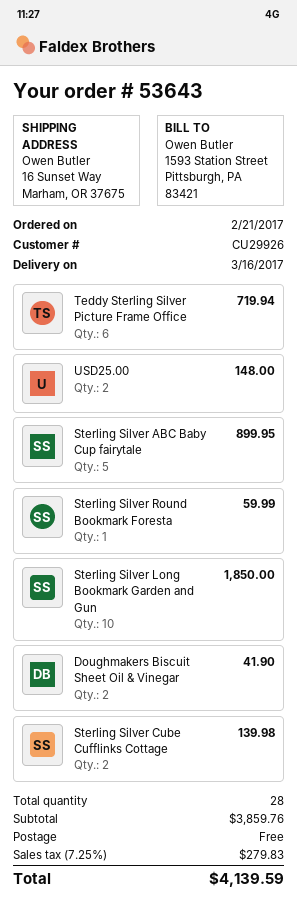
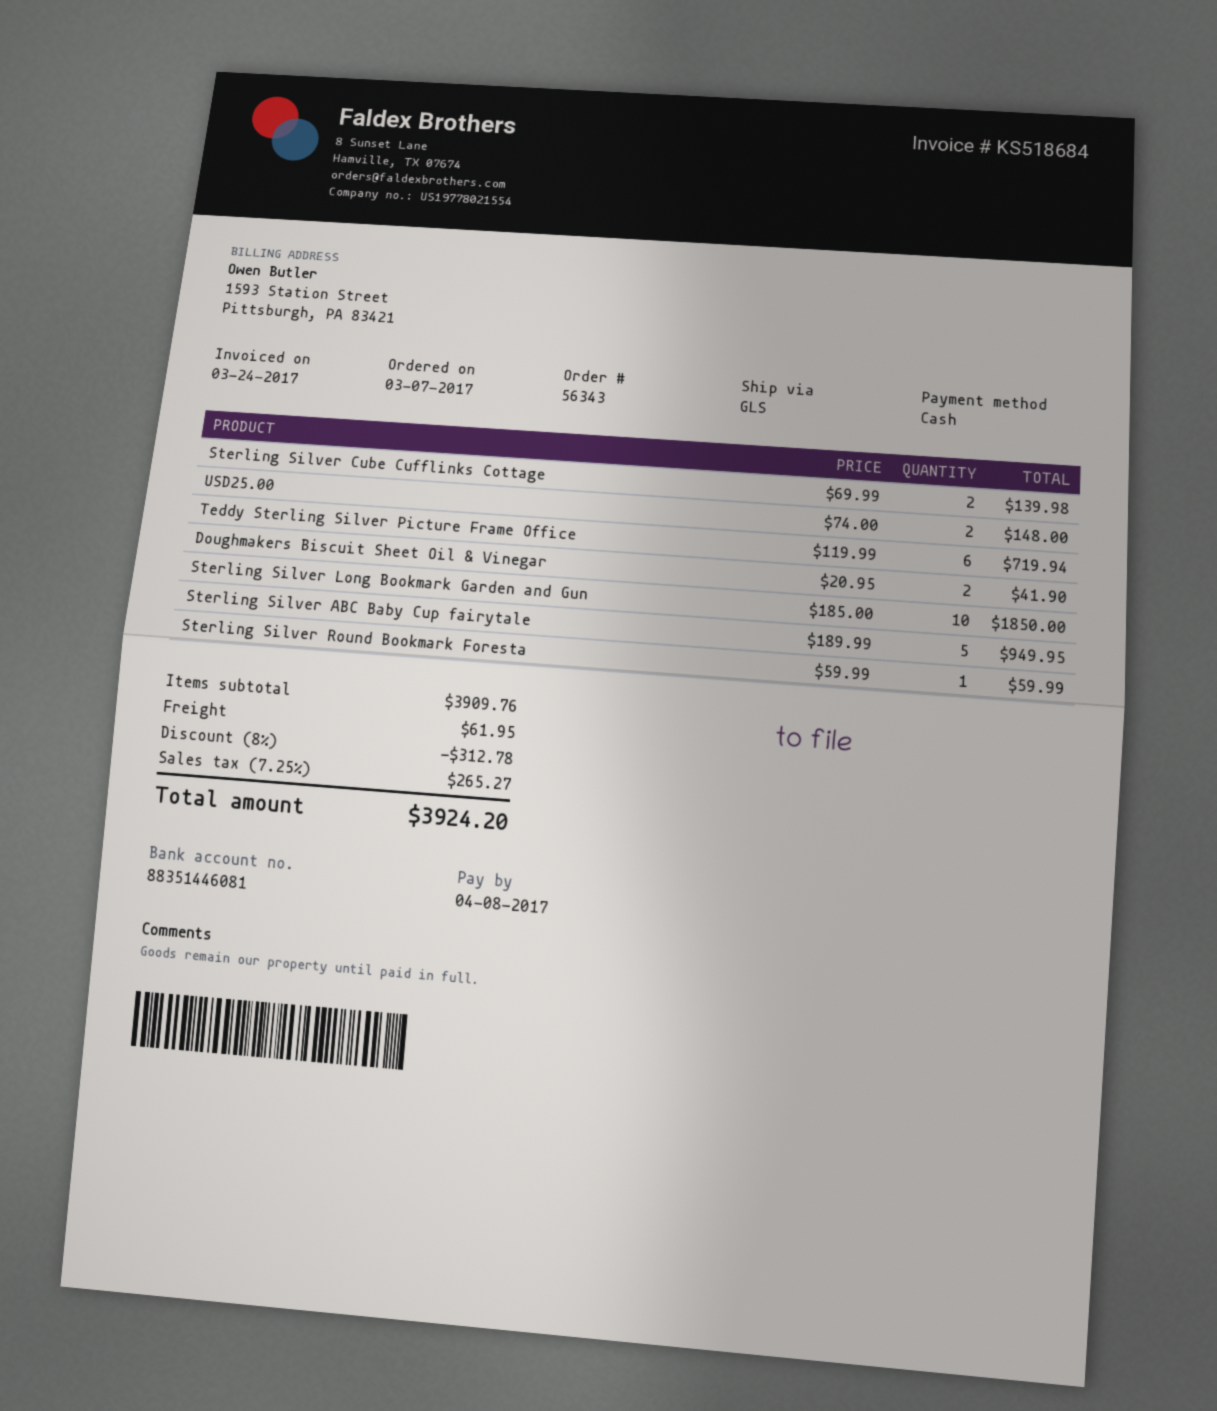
order number: 53643 -> 56343
order date: 2017-02-21 -> 2017-03-07
Sterling Silver ABC Baby Cup fairytale: 5 for 899.95 -> 5 for 949.95
subtotal: 3859.76 -> 3909.76
discount: none -> 8% = 312.78
shipping: 0.00 -> 61.95
tax: 7.25% = 279.83 -> 7.25% = 265.27
total: 4139.59 -> 3924.20

